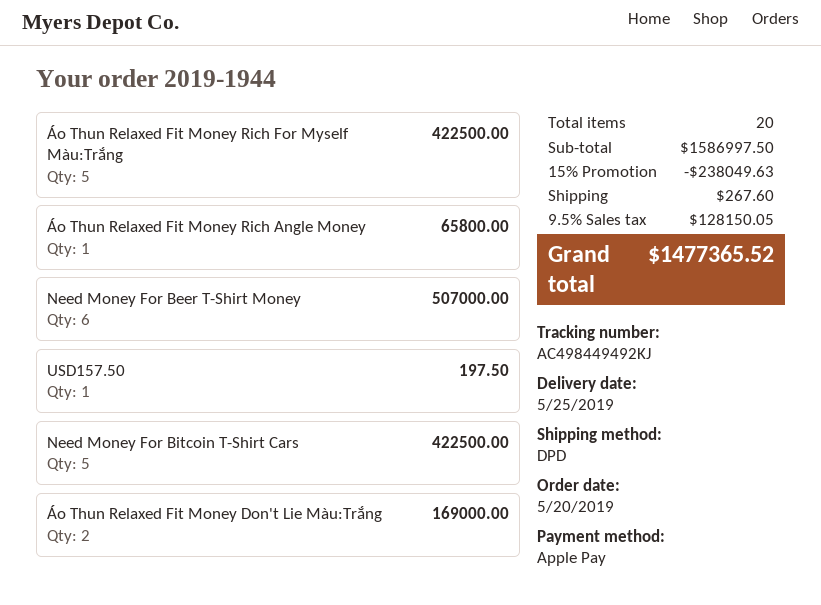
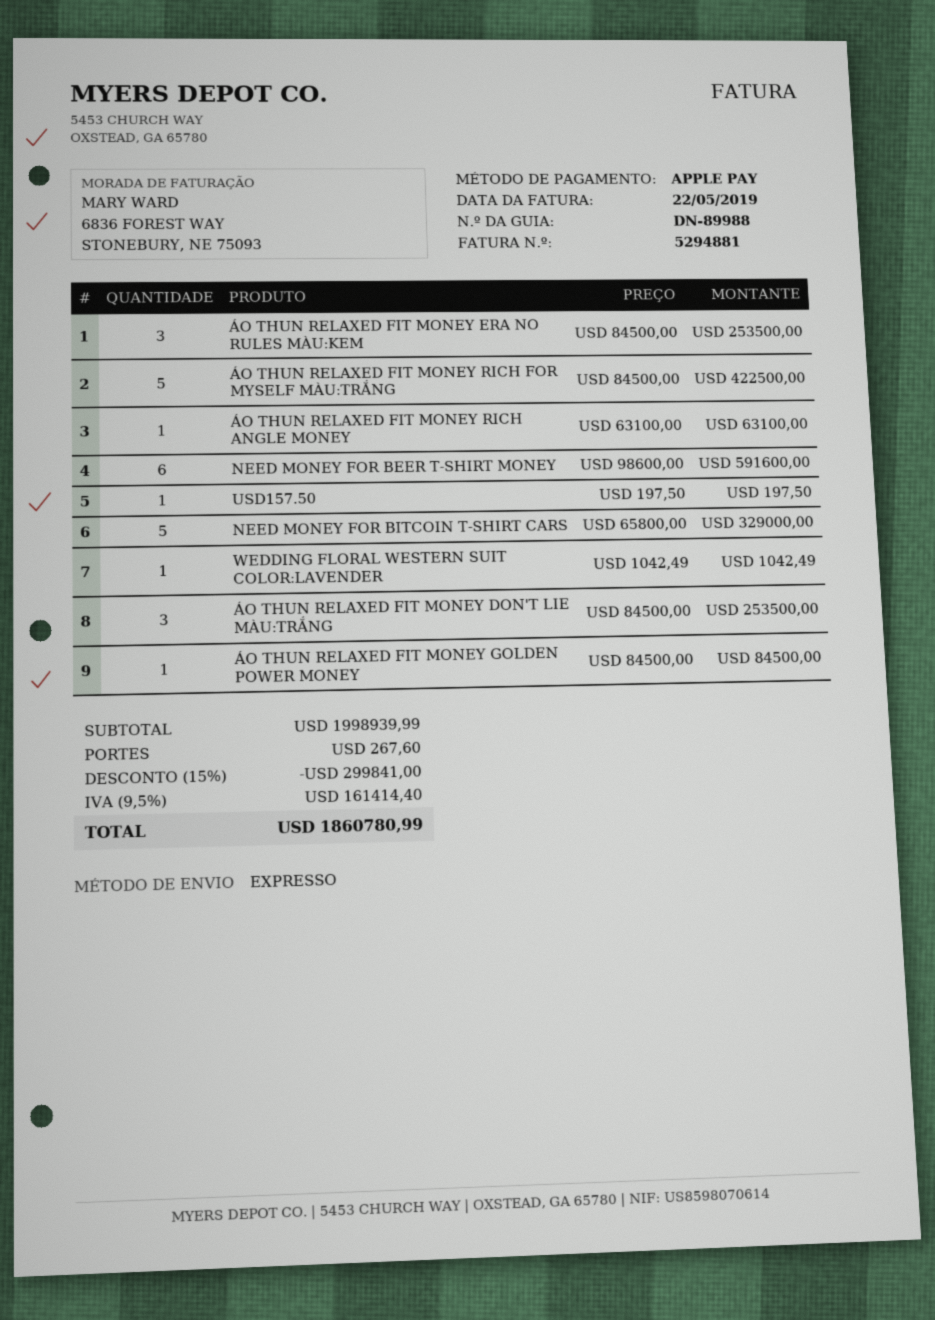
shipping method: DPD -> express
Áo Thun Relaxed Fit Money Rich Angle Money: 1 for 65800.00 -> 1 for 63100.00
Need Money For Beer T-Shirt Money: 6 for 507000.00 -> 6 for 591600.00
Need Money For Bitcoin T-Shirt Cars: 5 for 422500.00 -> 5 for 329000.00
Áo Thun Relaxed Fit Money Don't Lie Màu:Trắng: 2 for 169000.00 -> 3 for 253500.00
ÁO THUN RELAXED FIT MONEY ERA NO RULES MÀU:KEM: none -> 3 for 253500.00
WEDDING FLORAL WESTERN SUIT COLOR:LAVENDER: none -> 1 for 1042.49
ÁO THUN RELAXED FIT MONEY GOLDEN POWER MONEY: none -> 1 for 84500.00
subtotal: 1586997.50 -> 1998939.99
discount: 15% = 238049.63 -> 15% = 299841.00
tax: 9.5% = 128150.05 -> 9.5% = 161414.40
total: 1477365.52 -> 1860780.99

